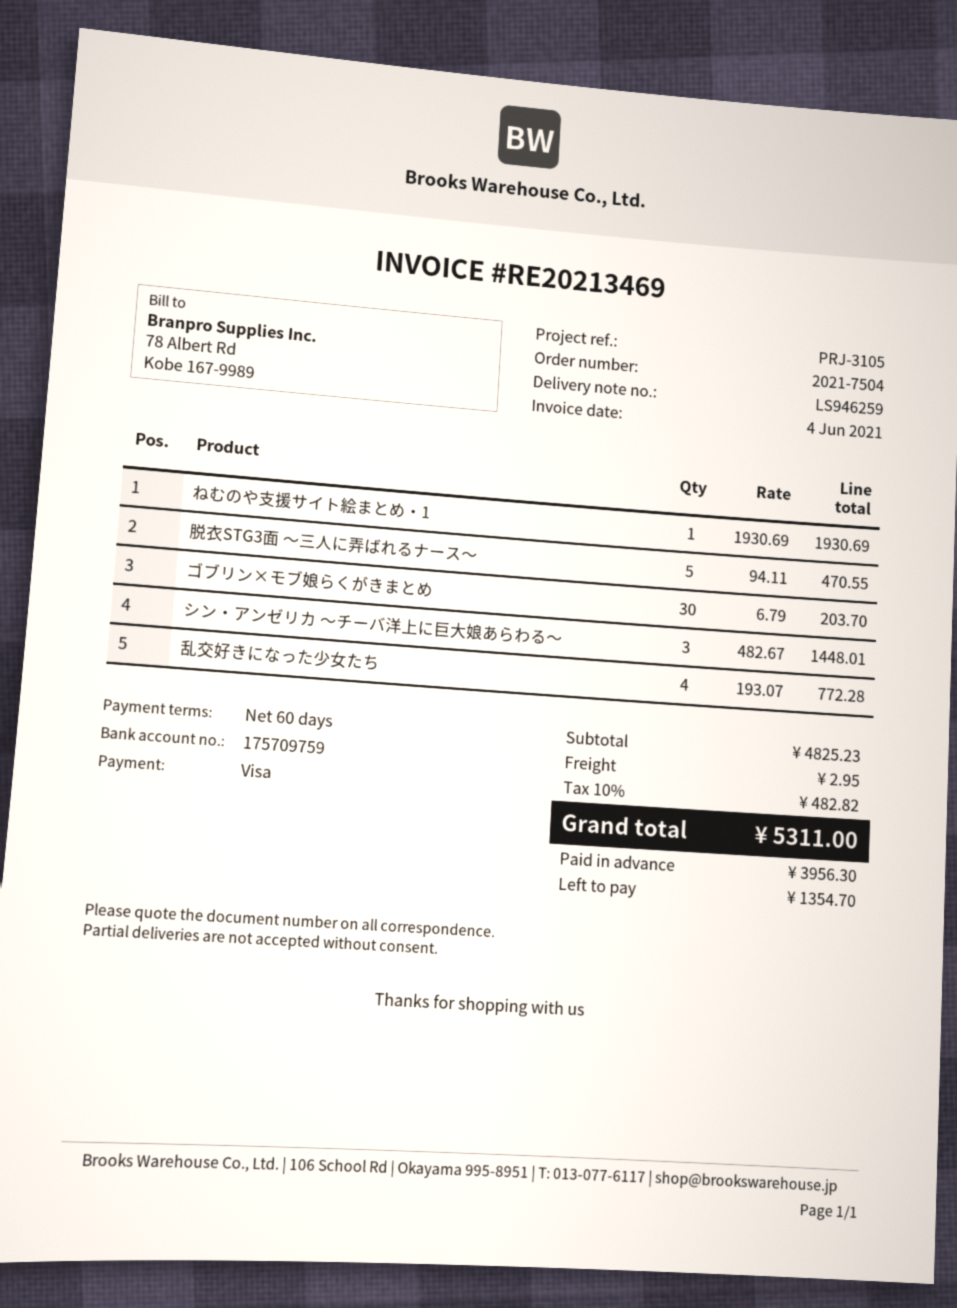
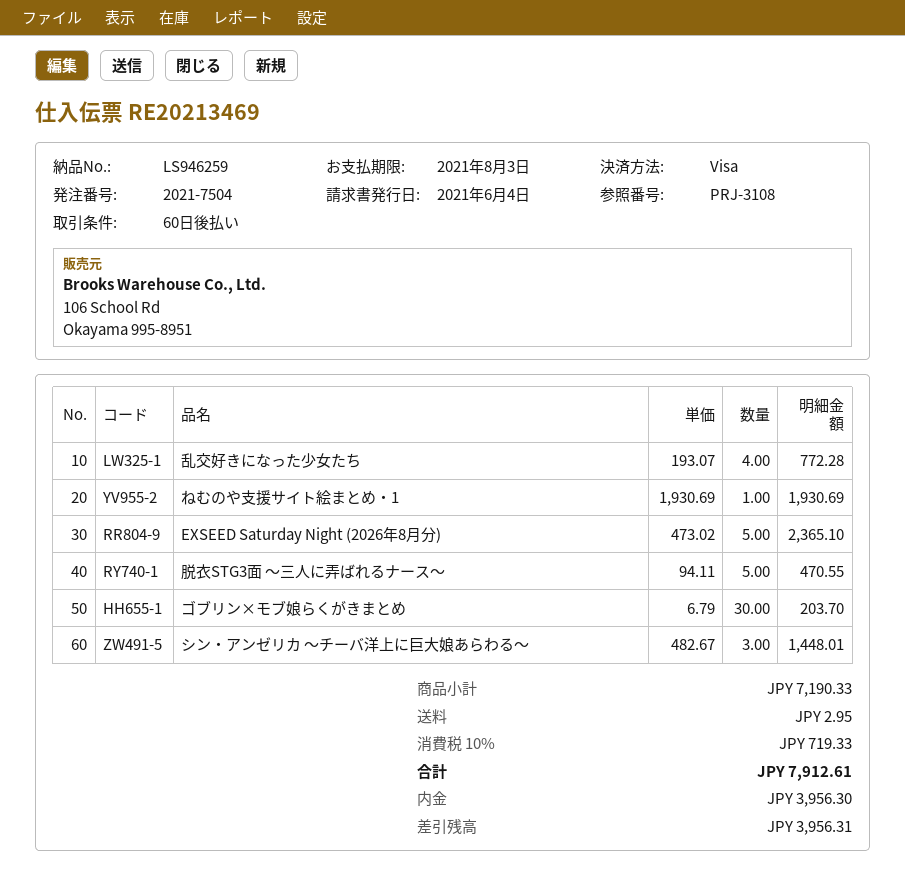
reference: PRJ-3105 -> PRJ-3108
EXSEED Saturday Night (2026年8月分): none -> 5 x 473.02 = 2365.10
subtotal: 4825.23 -> 7190.33
tax: 10% = 482.82 -> 10% = 719.33
total: 5311.00 -> 7912.61
balance: 1354.70 -> 3956.31

